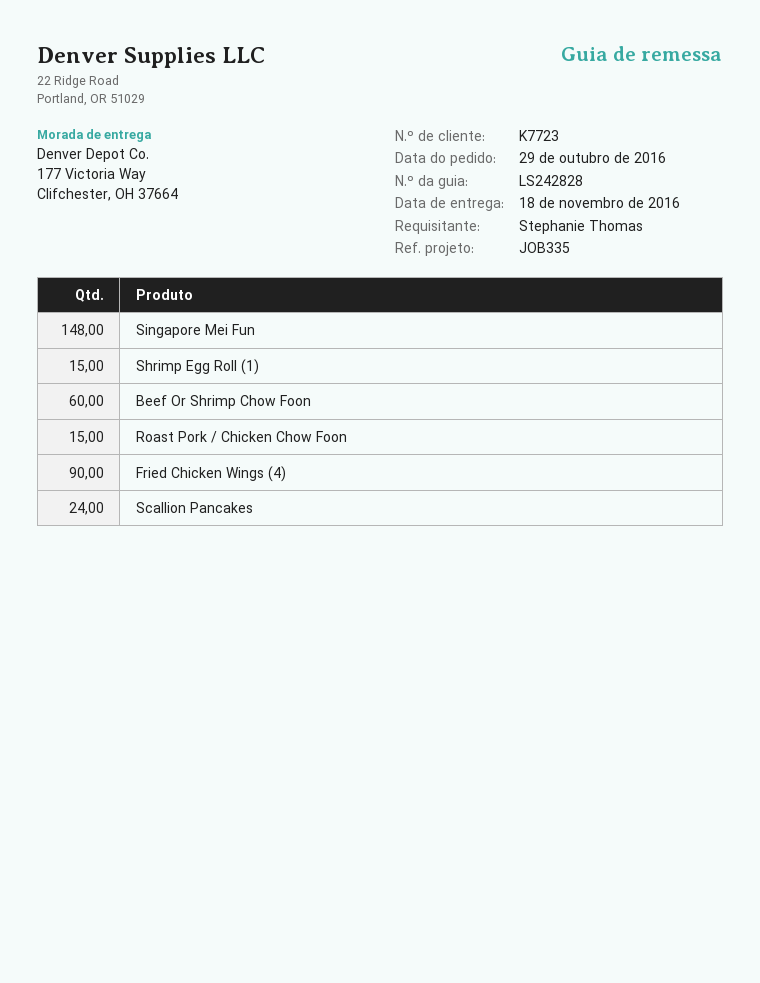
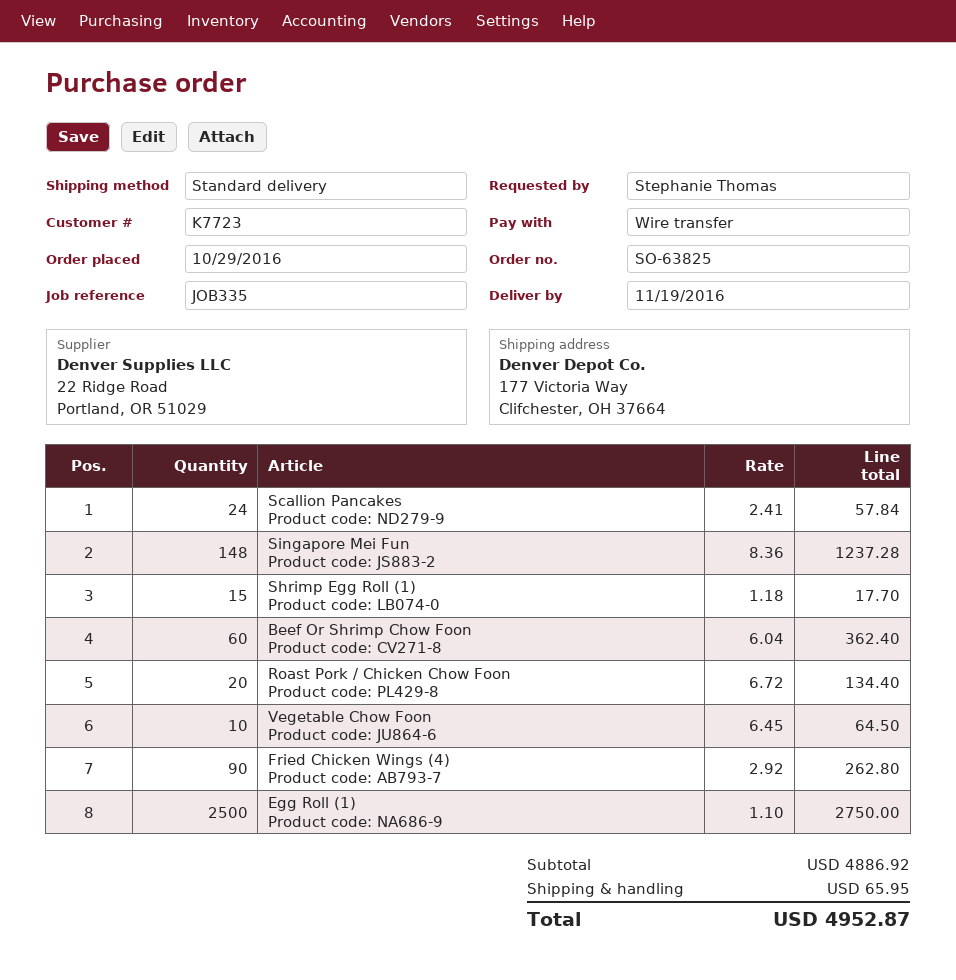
delivery date: 2016-11-18 -> 2016-11-19
Roast Pork / Chicken Chow Foon: 15 -> 20
Vegetable Chow Foon: none -> 10
Egg Roll (1): none -> 2500

